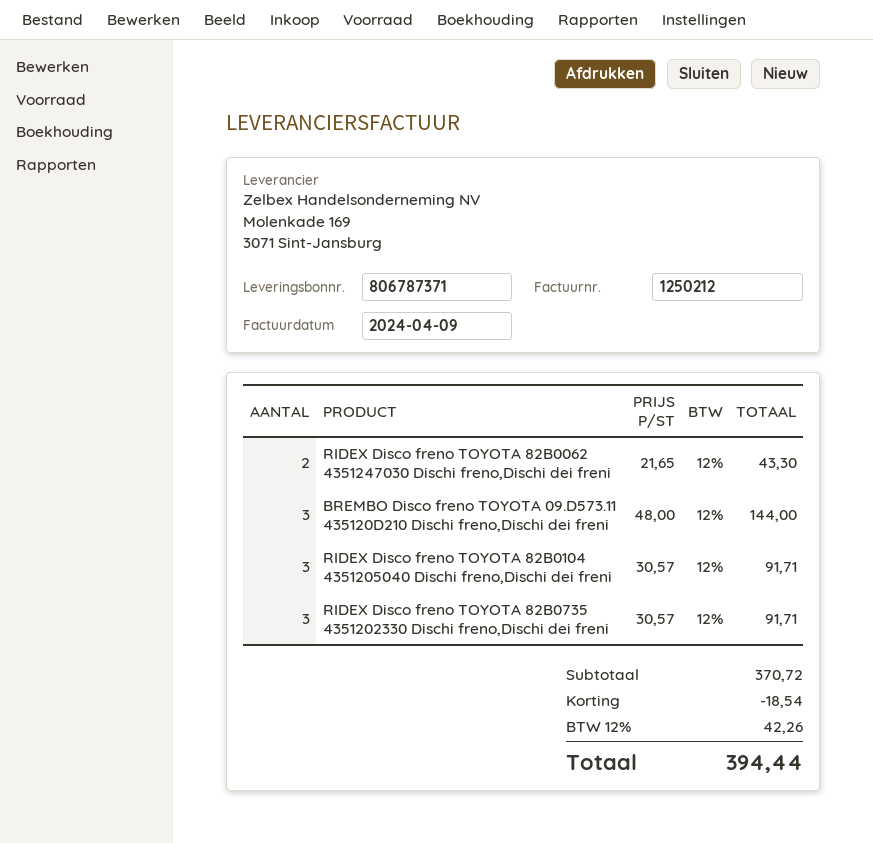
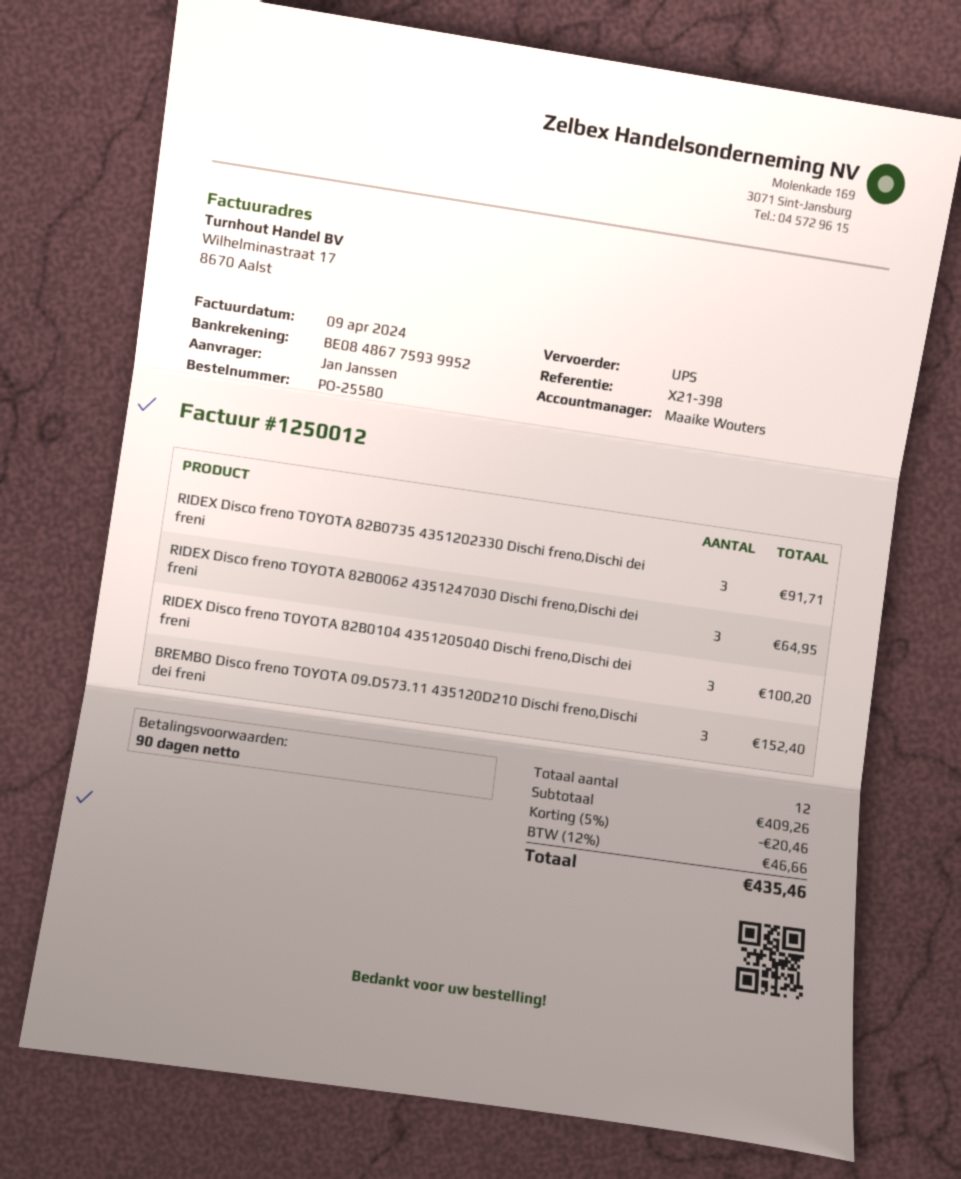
invoice number: 1250212 -> 1250012
RIDEX Disco freno TOYOTA 82B0062 4351247030 Dischi freno,Dischi dei freni: 2 for 43.30 -> 3 for 64.95
BREMBO Disco freno TOYOTA 09.D573.11 435120D210 Dischi freno,Dischi dei freni: 3 for 144.00 -> 3 for 152.40
RIDEX Disco freno TOYOTA 82B0104 4351205040 Dischi freno,Dischi dei freni: 3 for 91.71 -> 3 for 100.20
subtotal: 370.72 -> 409.26
discount: 18.54 -> 20.46
tax: 12% = 42.26 -> 12% = 46.66
total: 394.44 -> 435.46

